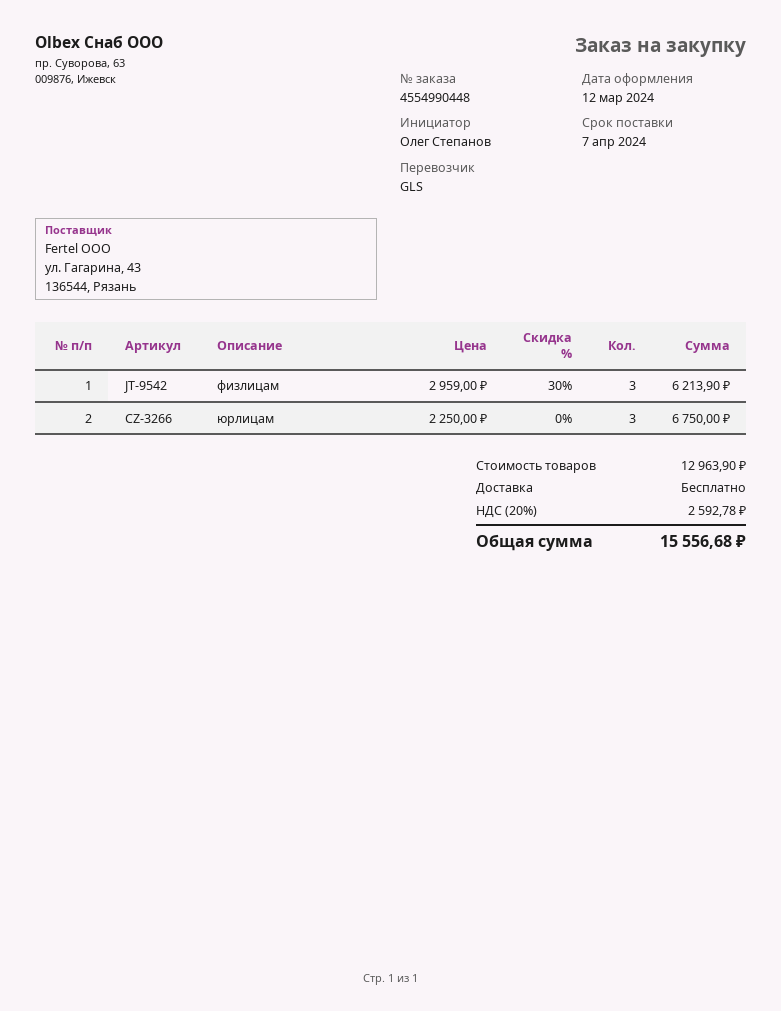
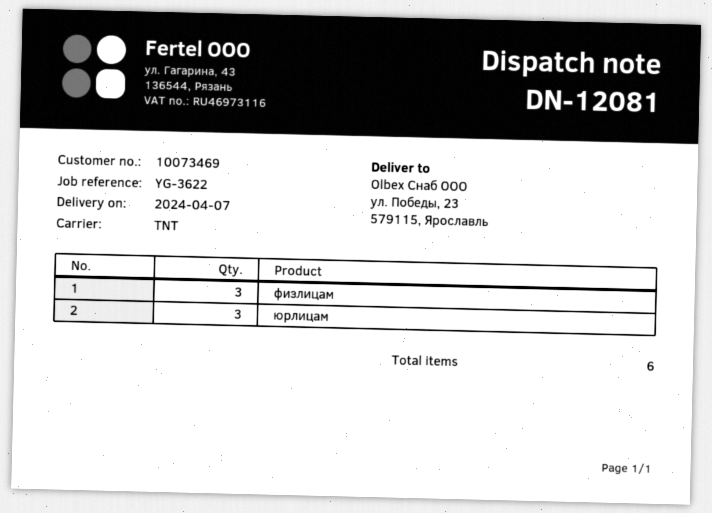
shipping method: GLS -> TNT

